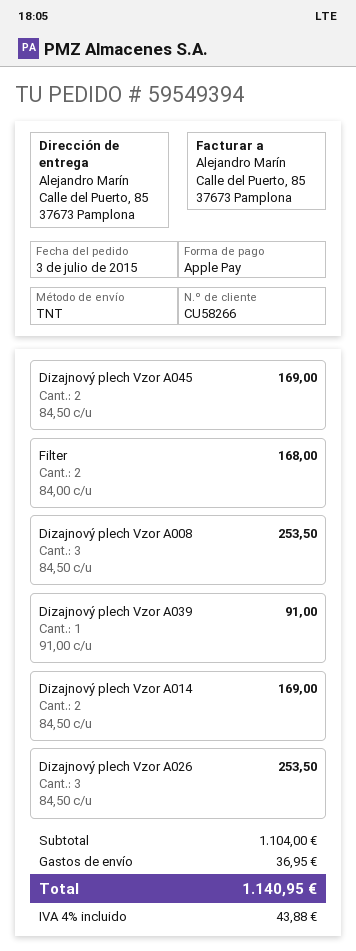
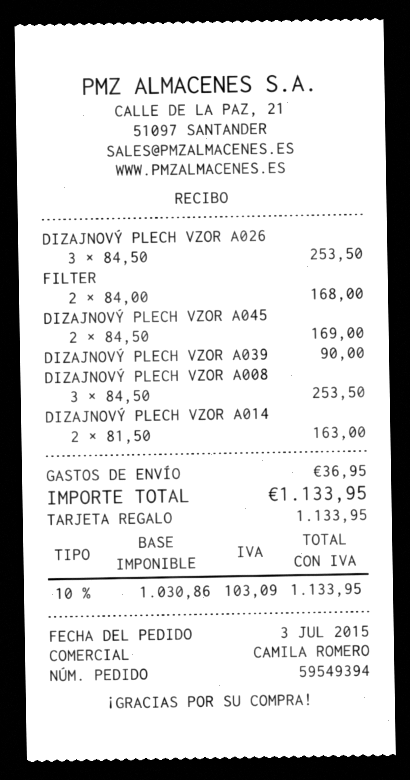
payment method: Apple Pay -> gift card
Dizajnový plech Vzor A039: 1 x 91.00 = 91.00 -> 1 x 90.00 = 90.00
Dizajnový plech Vzor A014: 2 x 84.50 = 169.00 -> 2 x 81.50 = 163.00
tax: 4% = 43.88 -> 10% = 103.09
total: 1140.95 -> 1133.95

